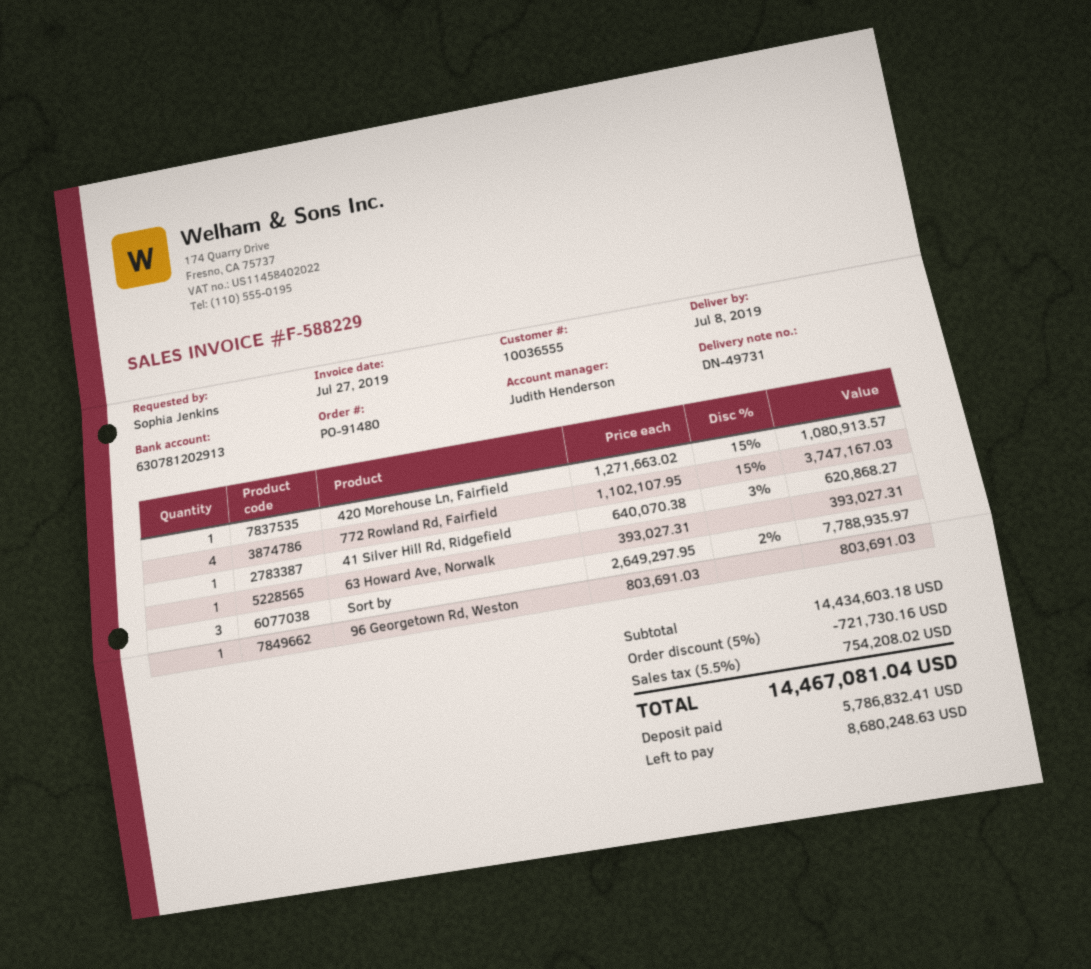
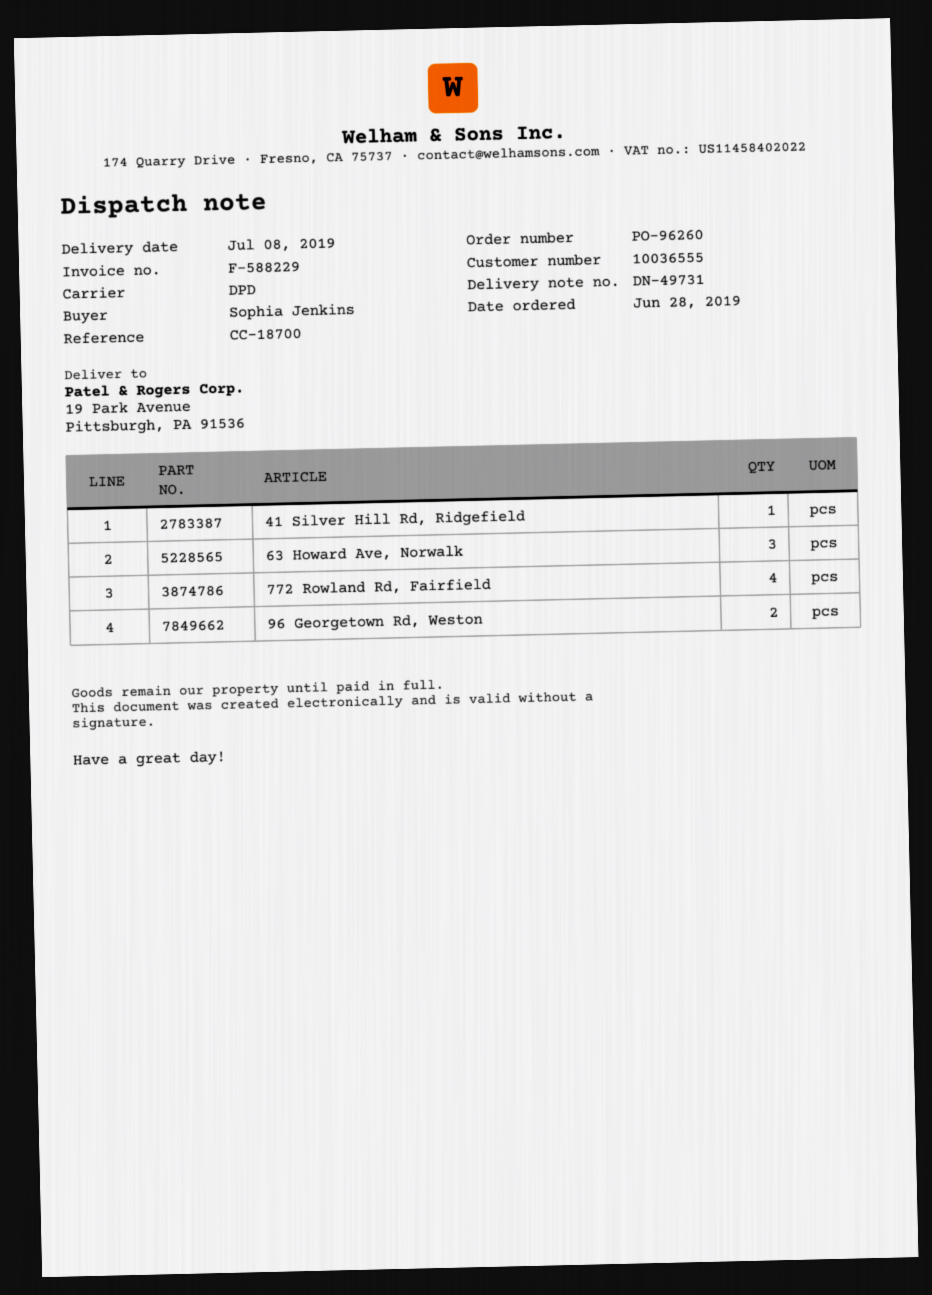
order number: PO-91480 -> PO-96260
420 Morehouse Ln, Fairfield: 1 -> none
63 Howard Ave, Norwalk: 1 -> 3
Sort by: 3 -> none
96 Georgetown Rd, Weston: 1 -> 2

